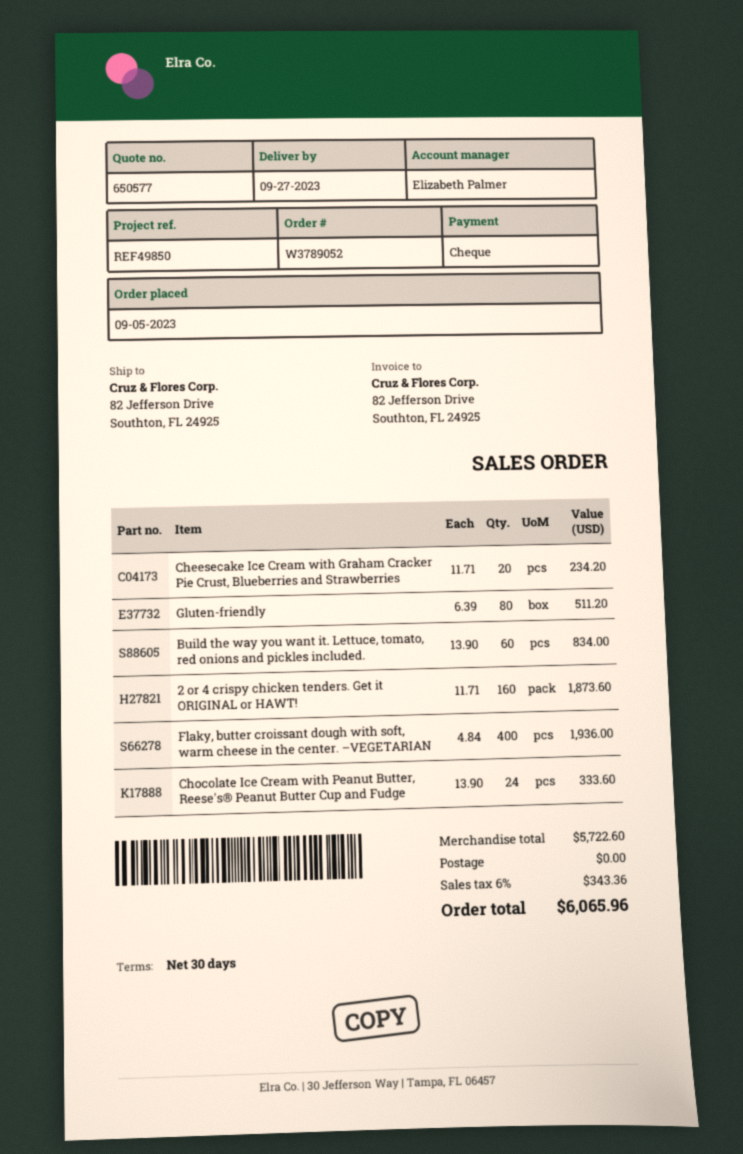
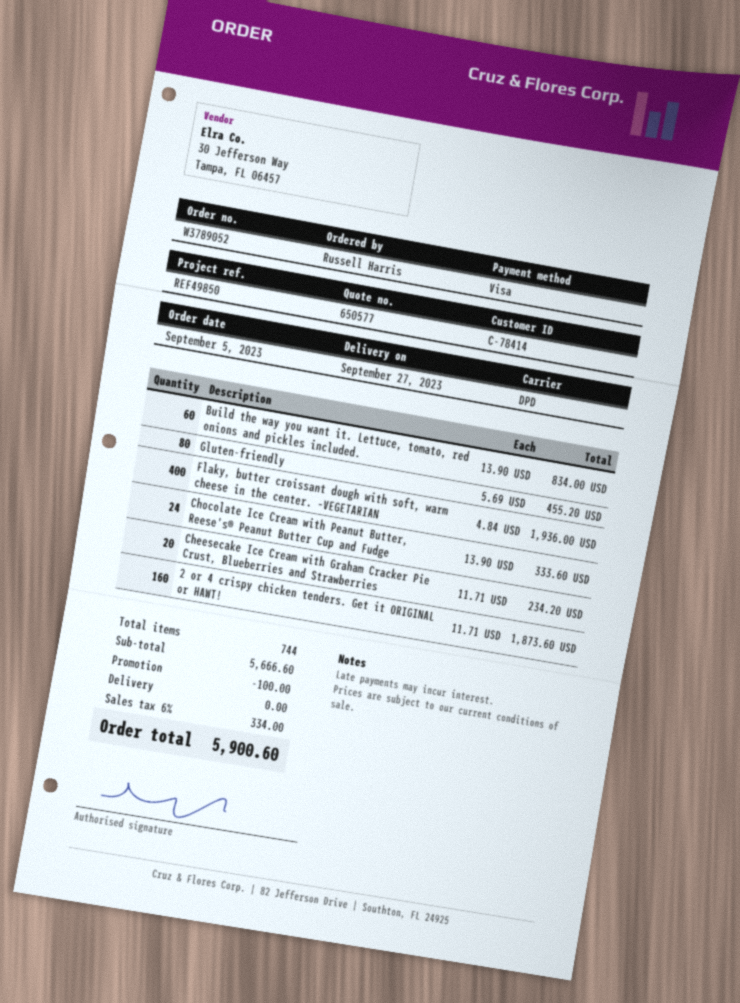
payment method: cheque -> Visa
Gluten-friendly: 80 x 6.39 = 511.20 -> 80 x 5.69 = 455.20
subtotal: 5722.60 -> 5666.60
discount: none -> 100.00
tax: 6% = 343.36 -> 6% = 334.00
total: 6065.96 -> 5900.60

